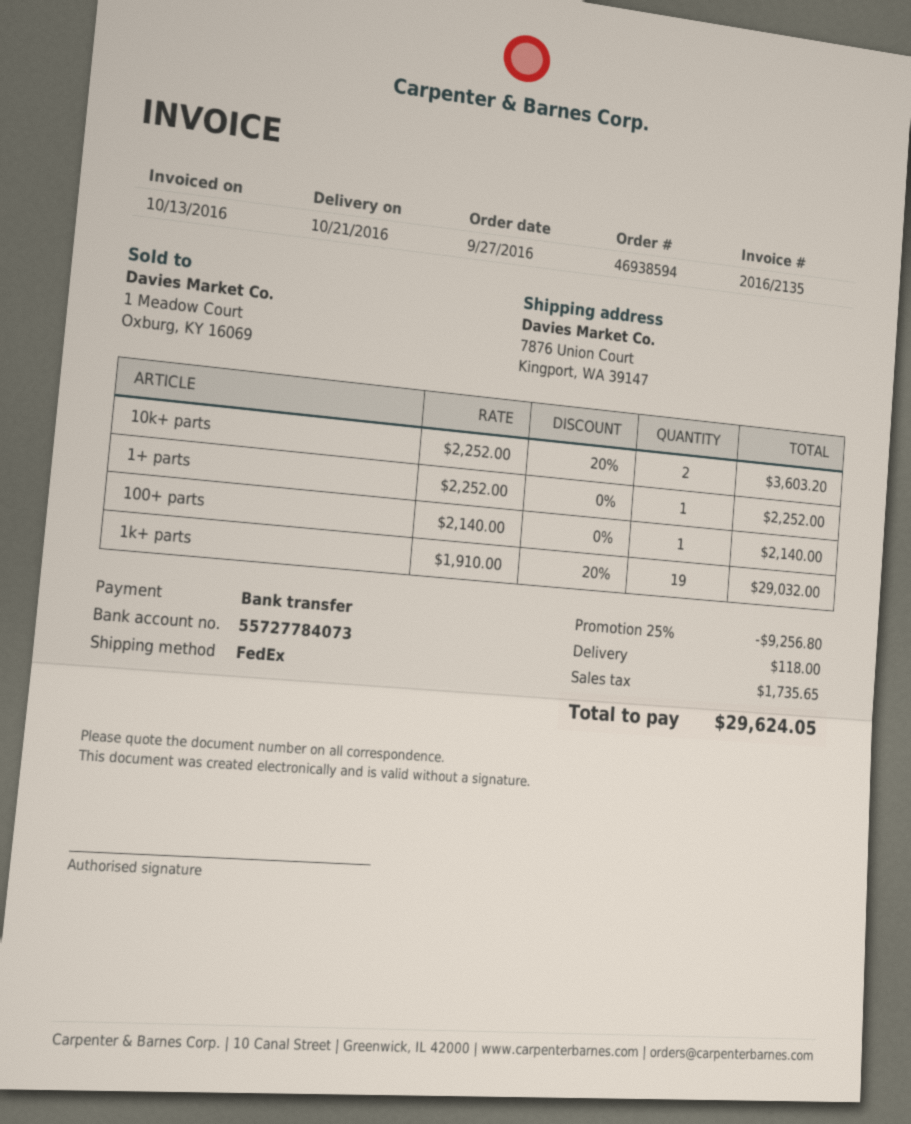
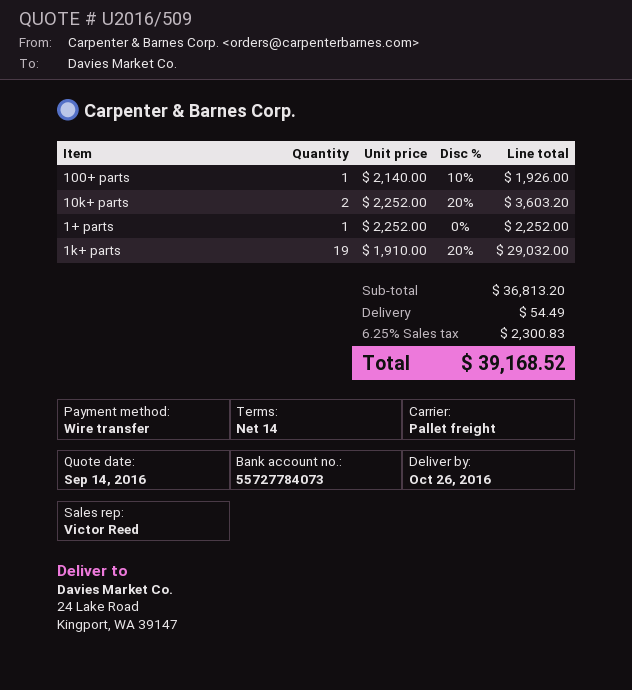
delivery date: 2016-10-21 -> 2016-10-26
shipping method: FedEx -> pallet freight
ship to: 7876 Union Court, Kingport, WA 39147 -> 24 Lake Road, Kingport, WA 39147
100+ parts: 1 x 2140.00 = 2140.00 -> 1 x 2140.00 - 10% = 1926.00
discount: 25% = 9256.80 -> none
shipping: 118.00 -> 54.49
tax: 1735.65 -> 2300.83
total: 29624.05 -> 39168.52

